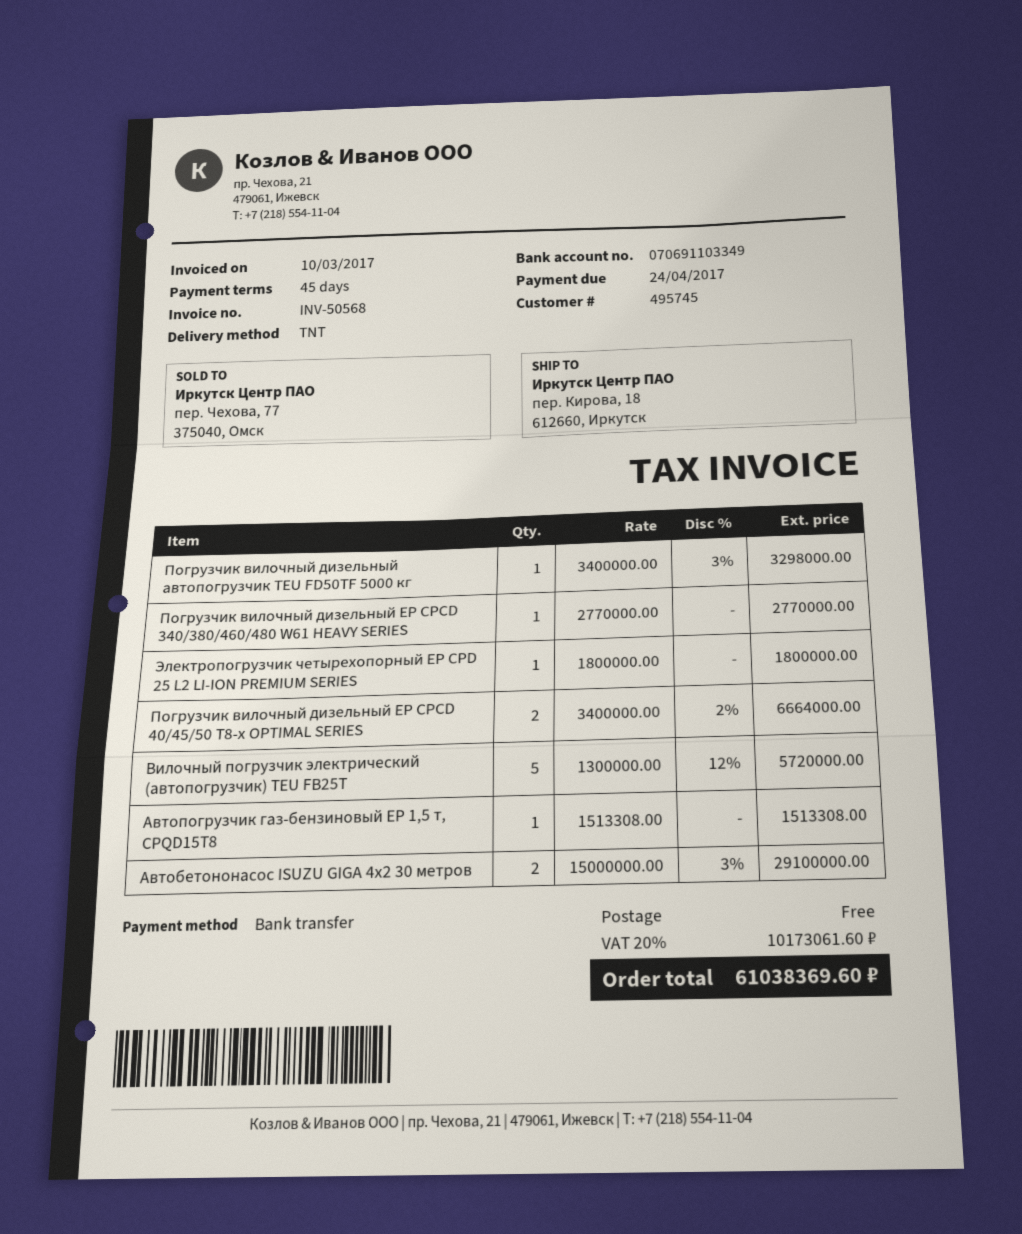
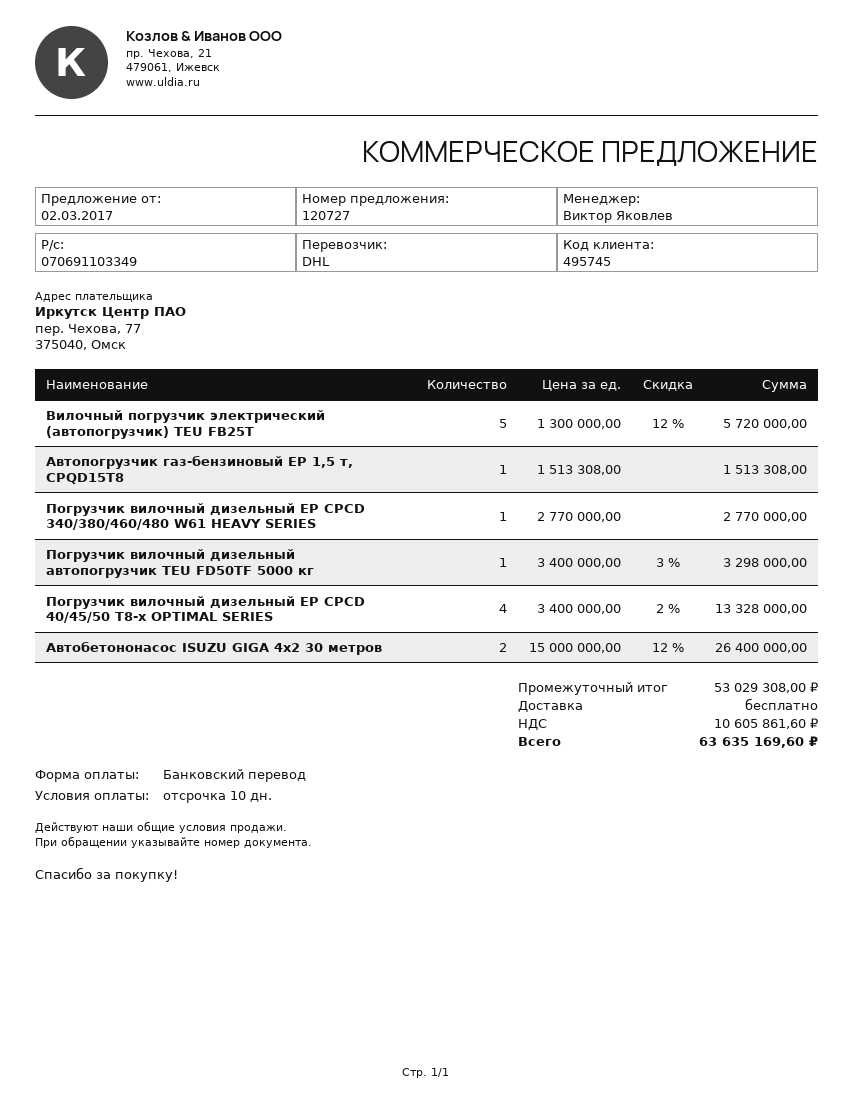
payment terms: 45 days -> 10 days
shipping method: TNT -> DHL
Электропогрузчик четырехопорный EP CPD 25 L2 LI-ION PREMIUM SERIES: 1 x 1800000.00 = 1800000.00 -> none
Погрузчик вилочный дизельный EP CPCD 40/45/50 T8-х OPTIMAL SERIES: 2 x 3400000.00 - 2% = 6664000.00 -> 4 x 3400000.00 - 2% = 13328000.00
Автобетононасос ISUZU GIGA 4х2 30 метров: 2 x 15000000.00 - 3% = 29100000.00 -> 2 x 15000000.00 - 12% = 26400000.00
tax: 10173061.60 -> 10605861.60
total: 61038369.60 -> 63635169.60

